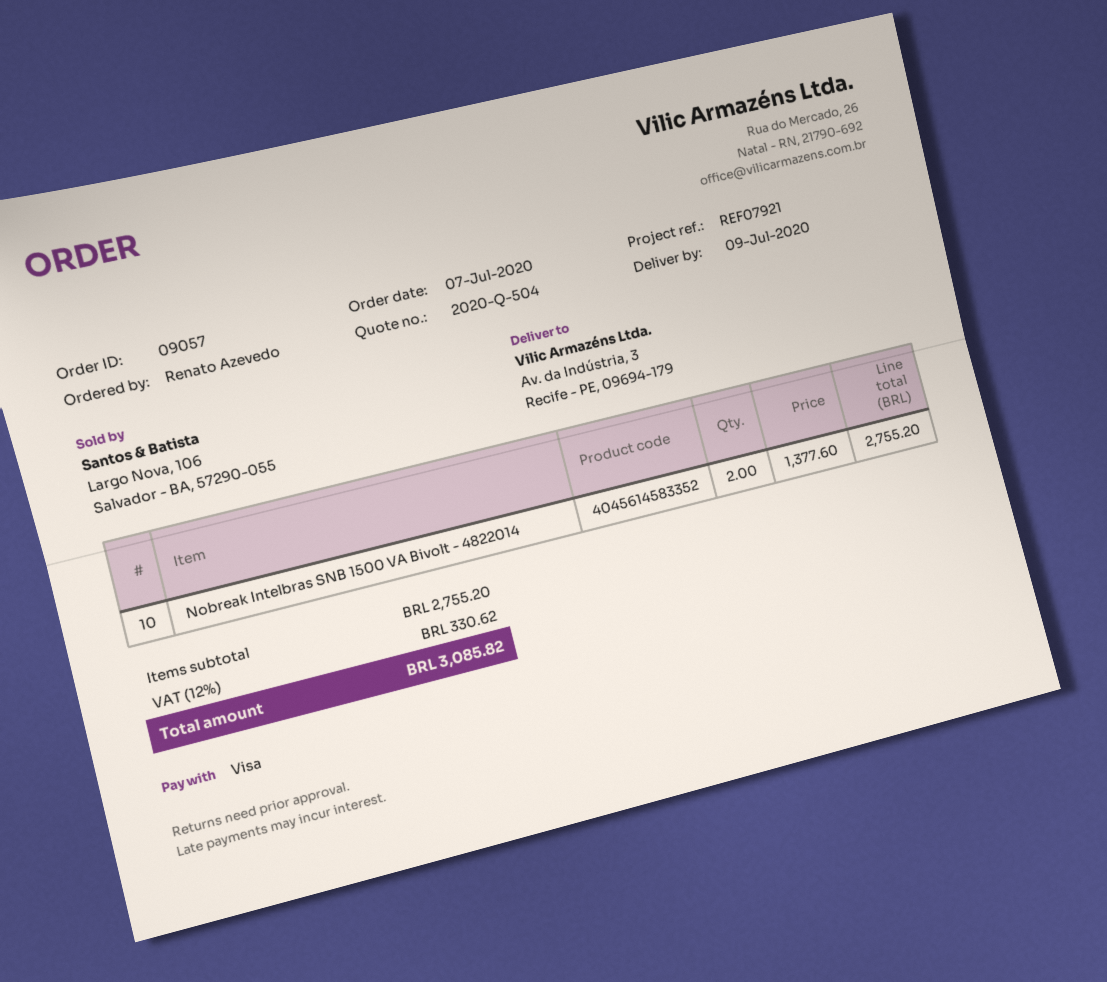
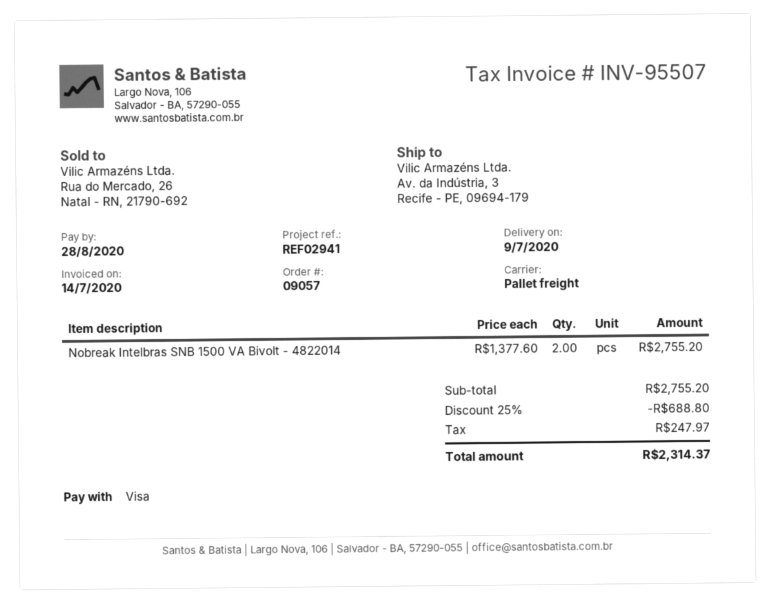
reference: REF07921 -> REF02941
discount: none -> 25% = 688.80
tax: 330.62 -> 247.97
total: 3085.82 -> 2314.37

